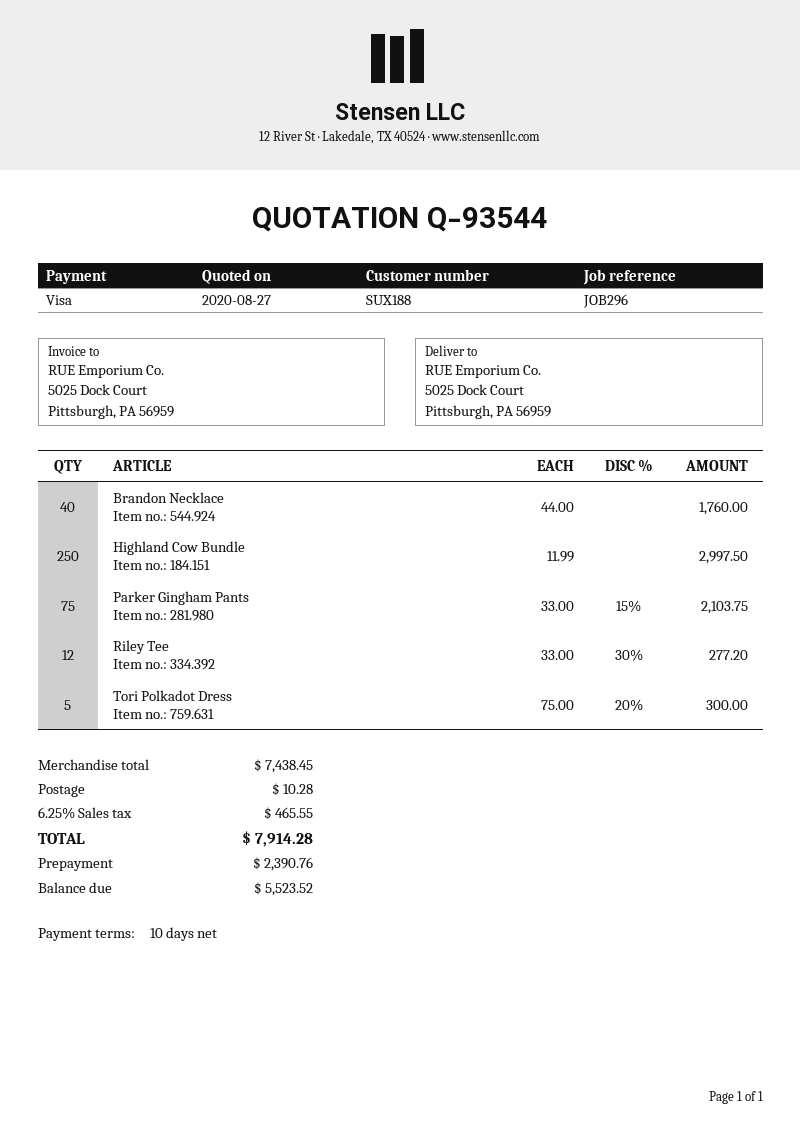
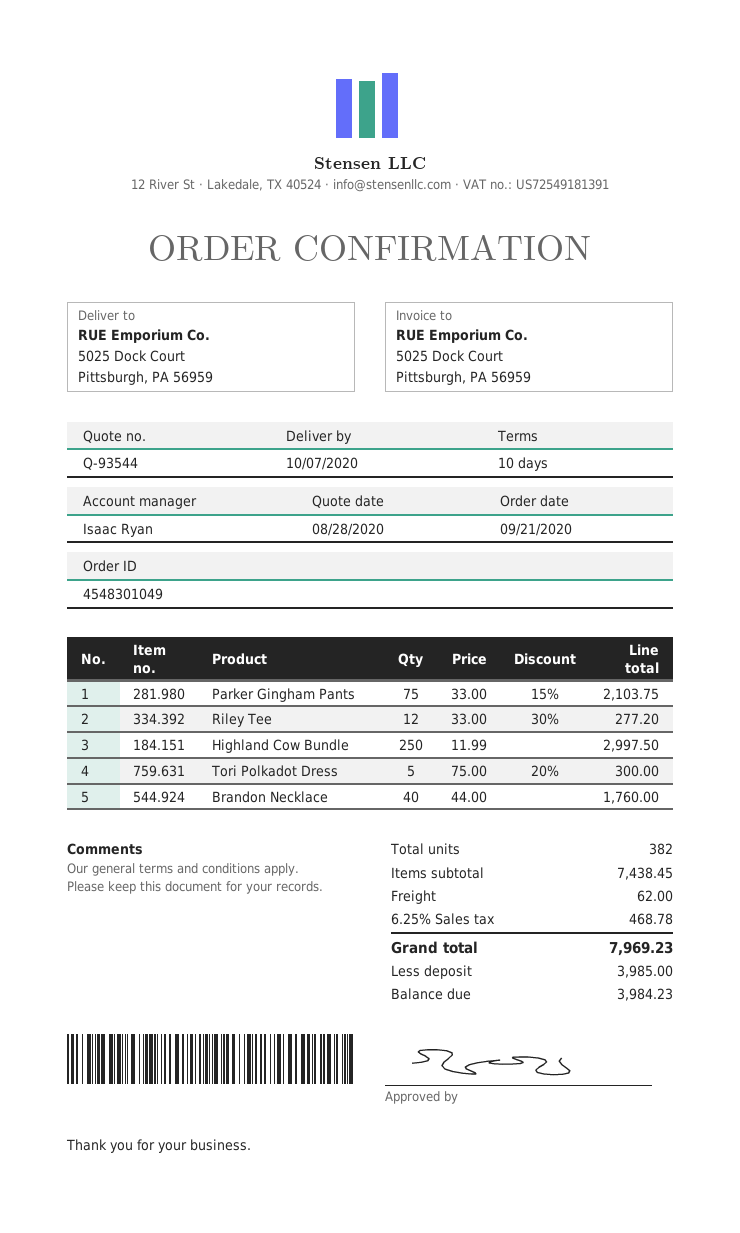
quote date: 2020-08-27 -> 2020-08-28
shipping: 10.28 -> 62.00
tax: 6.25% = 465.55 -> 6.25% = 468.78
total: 7914.28 -> 7969.23
deposit: 2390.76 -> 3985.00
balance: 5523.52 -> 3984.23

